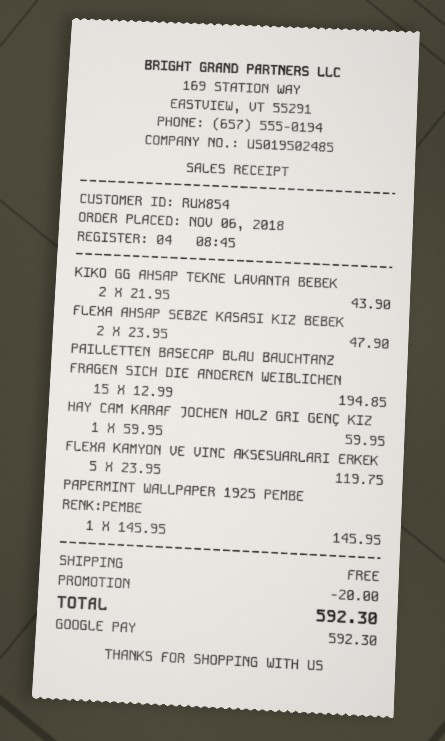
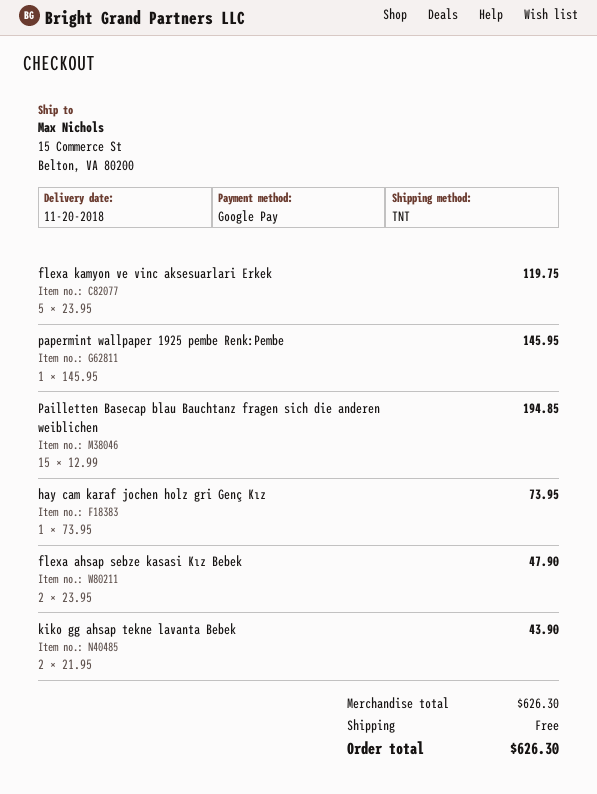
HAY CAM KARAF JOCHEN HOLZ GRI GENÇ KIZ: 1 x 59.95 = 59.95 -> 1 x 73.95 = 73.95
discount: 20.00 -> none
total: 592.30 -> 626.30

